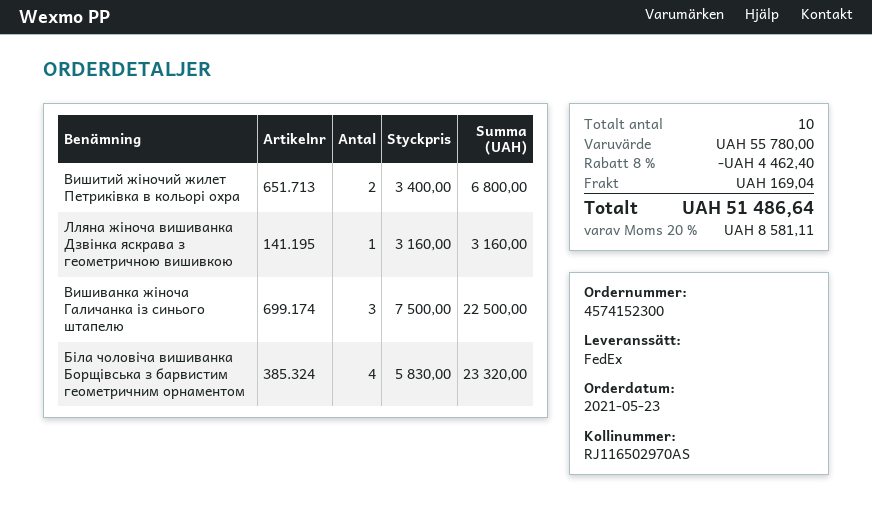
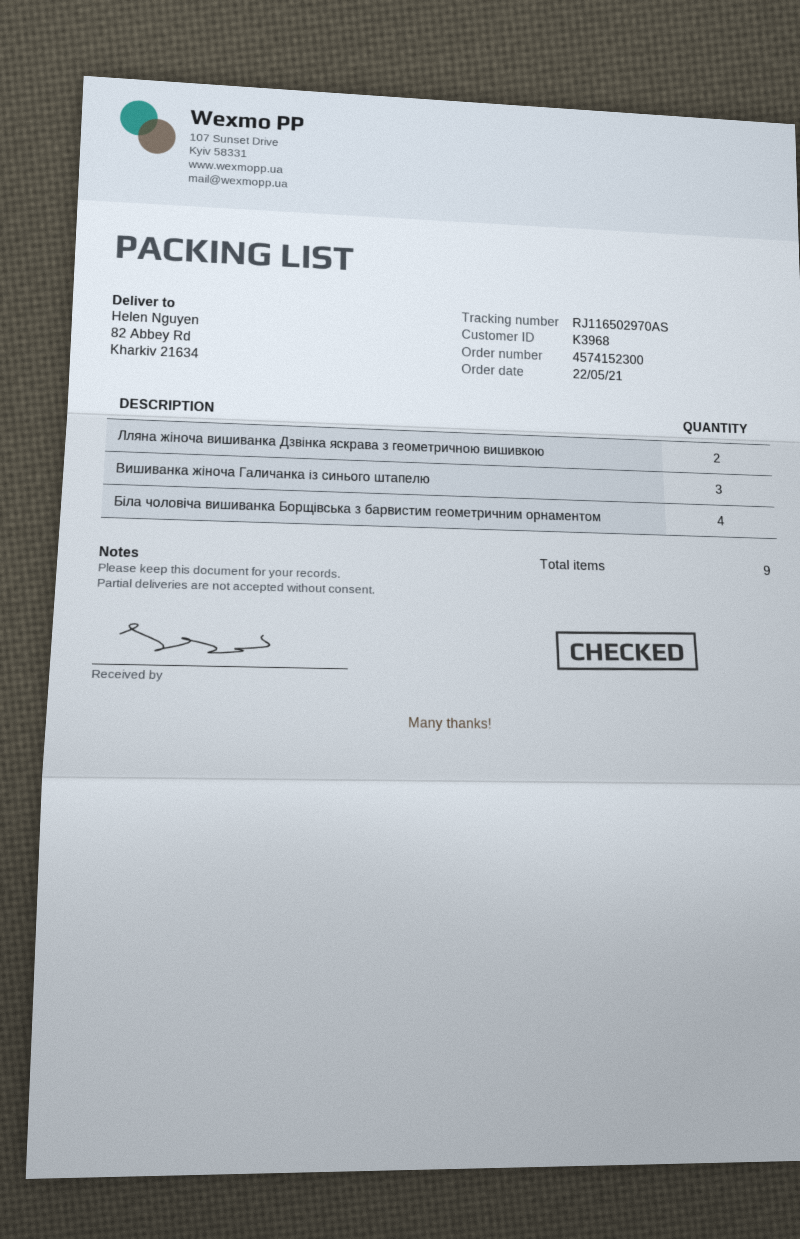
order date: 2021-05-23 -> 2021-05-22
Вишитий жіночий жилет Петриківка в кольорі охра: 2 -> none
Лляна жіноча вишиванка Дзвінка яскрава з геометричною вишивкою: 1 -> 2
total quantity: 10 -> 9

